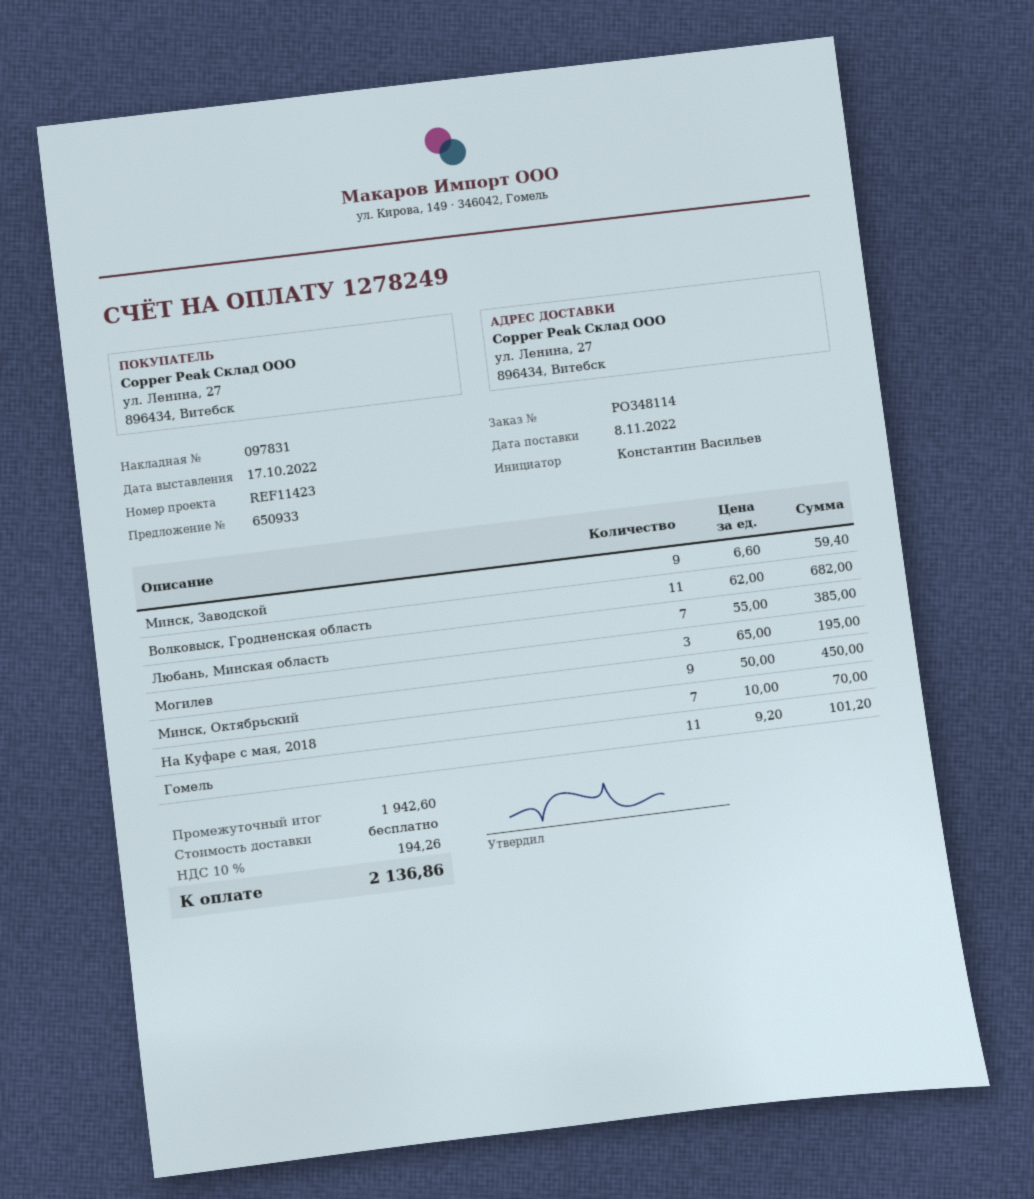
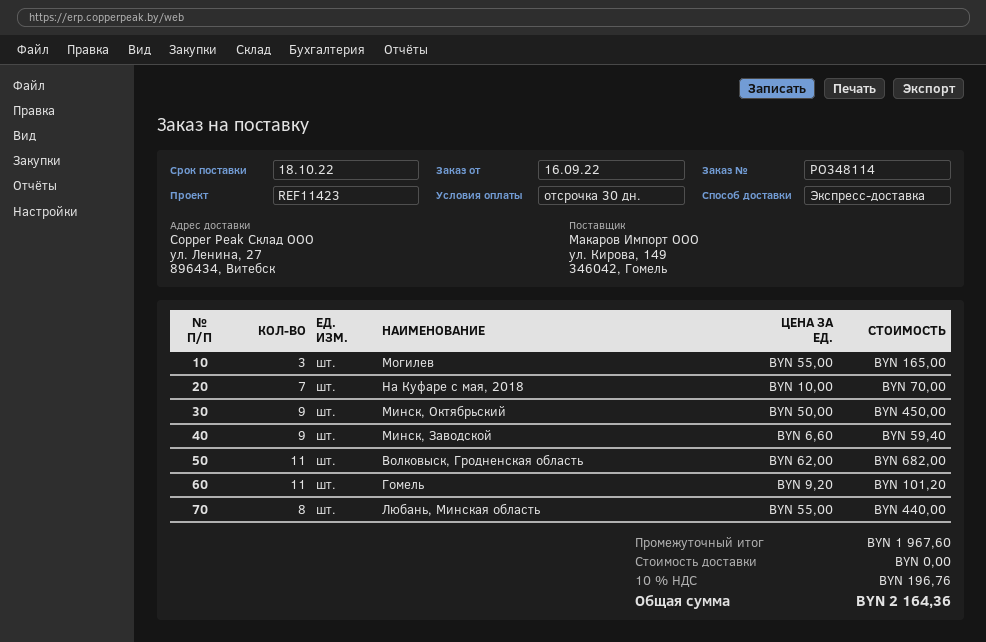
delivery date: 2022-11-08 -> 2022-10-18
Любань, Минская область: 7 x 55.00 = 385.00 -> 8 x 55.00 = 440.00
Могилев: 3 x 65.00 = 195.00 -> 3 x 55.00 = 165.00
subtotal: 1942.60 -> 1967.60
tax: 10% = 194.26 -> 10% = 196.76
total: 2136.86 -> 2164.36

